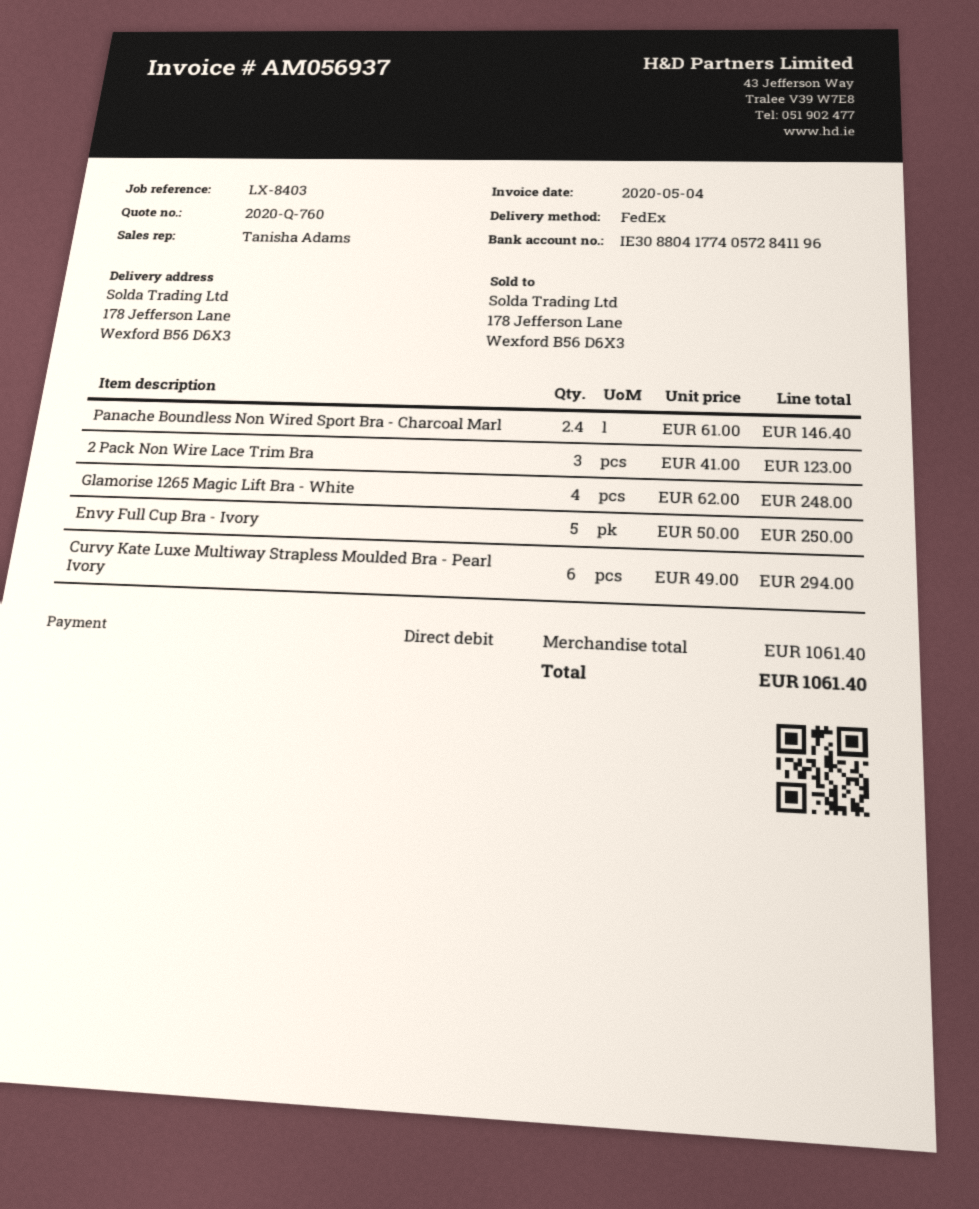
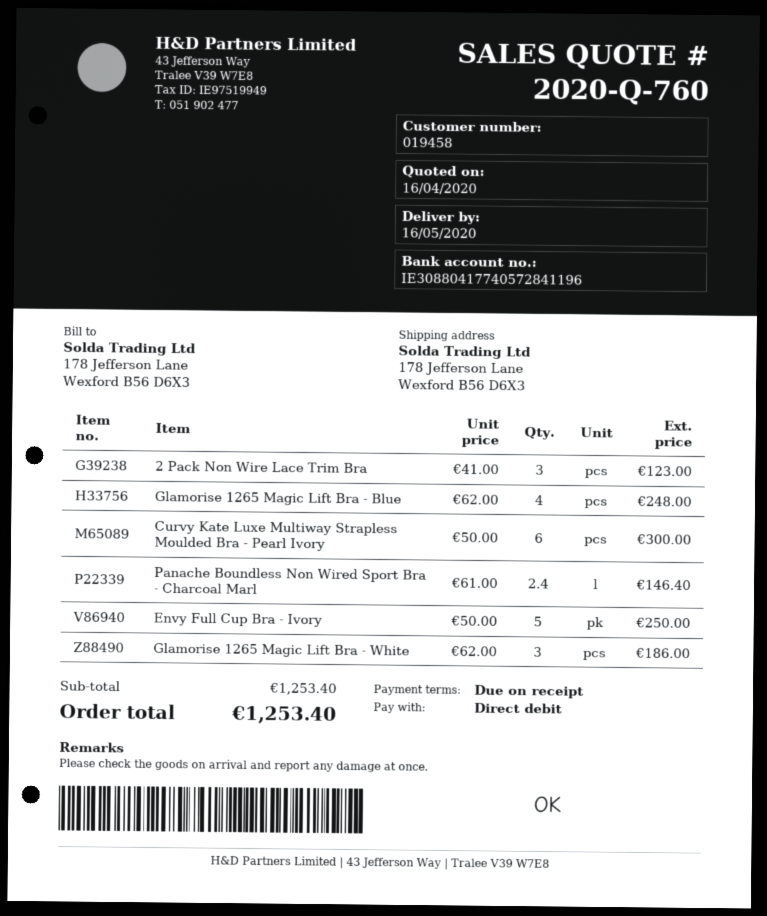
Glamorise 1265 Magic Lift Bra - White: 4 x 62.00 = 248.00 -> 3 x 62.00 = 186.00
Curvy Kate Luxe Multiway Strapless Moulded Bra - Pearl Ivory: 6 x 49.00 = 294.00 -> 6 x 50.00 = 300.00
Glamorise 1265 Magic Lift Bra - Blue: none -> 4 x 62.00 = 248.00
subtotal: 1061.40 -> 1253.40
total: 1061.40 -> 1253.40

